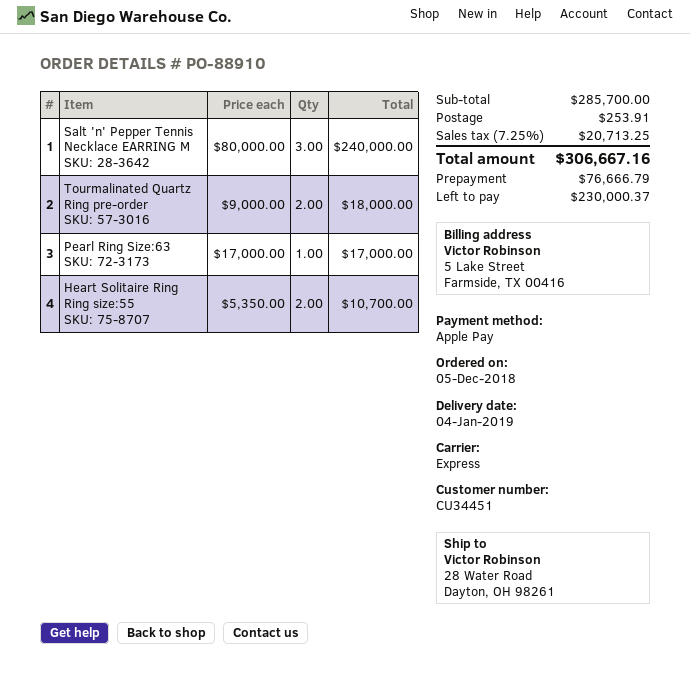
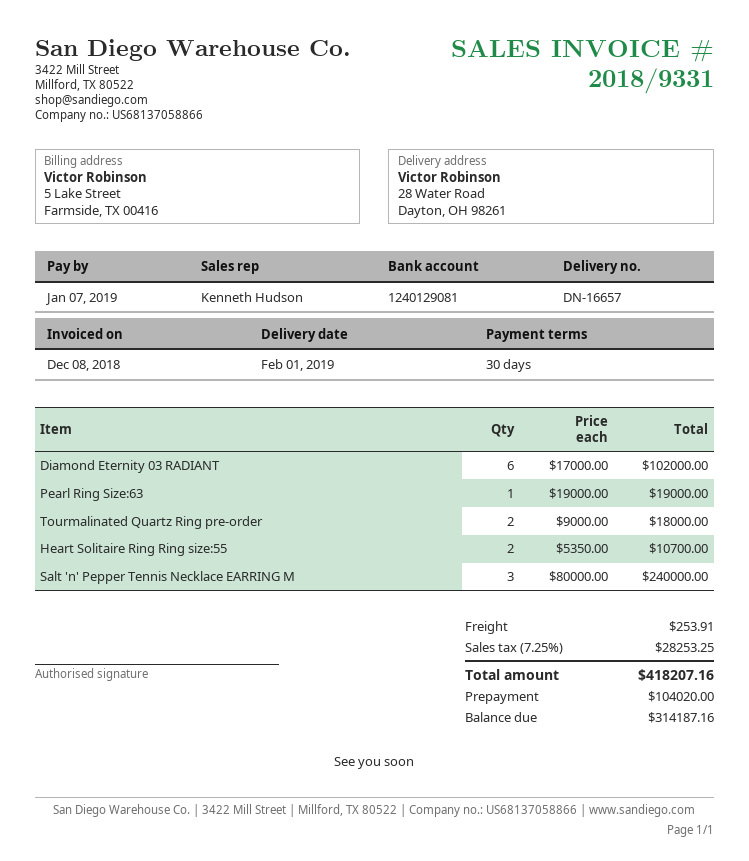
delivery date: 2019-01-04 -> 2019-02-01
Pearl Ring Size:63: 1 x 17000.00 = 17000.00 -> 1 x 19000.00 = 19000.00
Diamond Eternity 03 RADIANT: none -> 6 x 17000.00 = 102000.00
tax: 7.25% = 20713.25 -> 7.25% = 28253.25
total: 306667.16 -> 418207.16
deposit: 76666.79 -> 104020.00
balance: 230000.37 -> 314187.16

